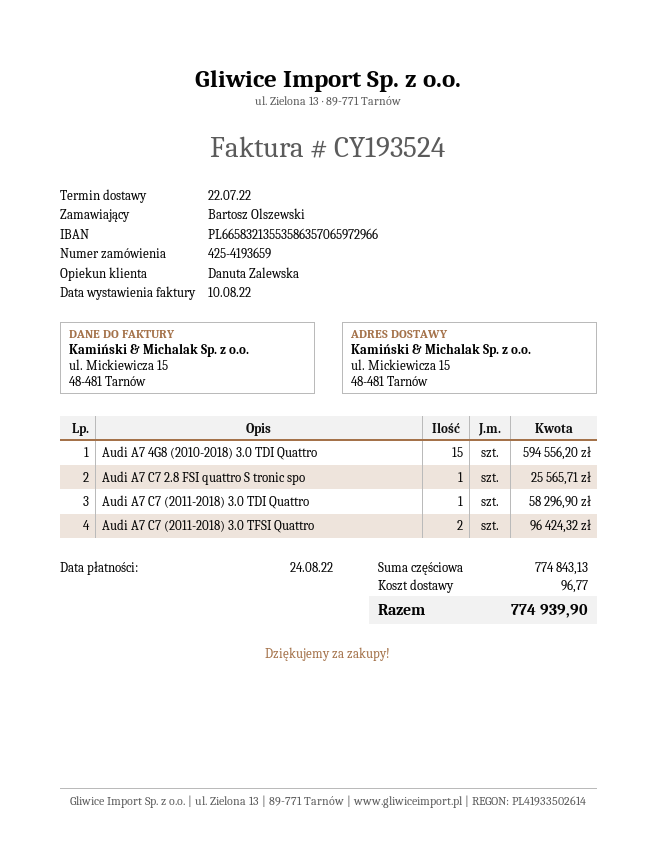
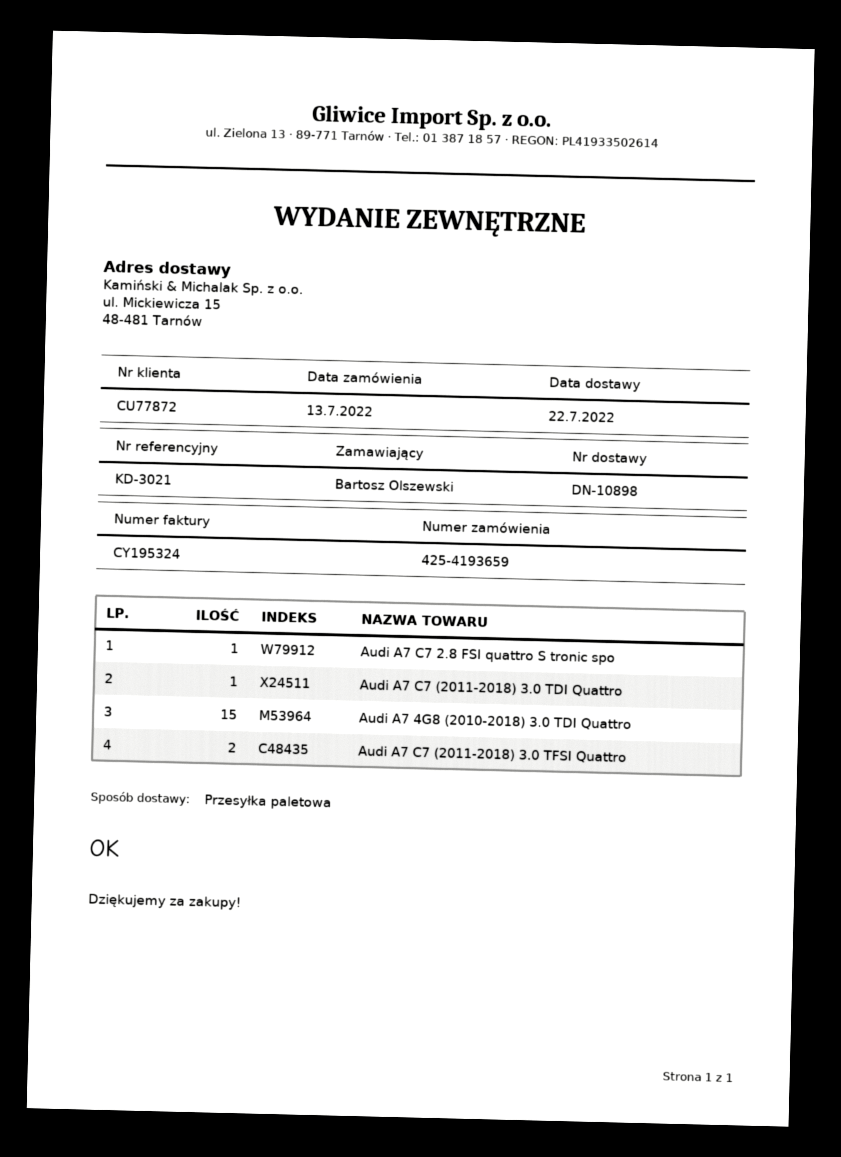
invoice number: CY193524 -> CY195324

